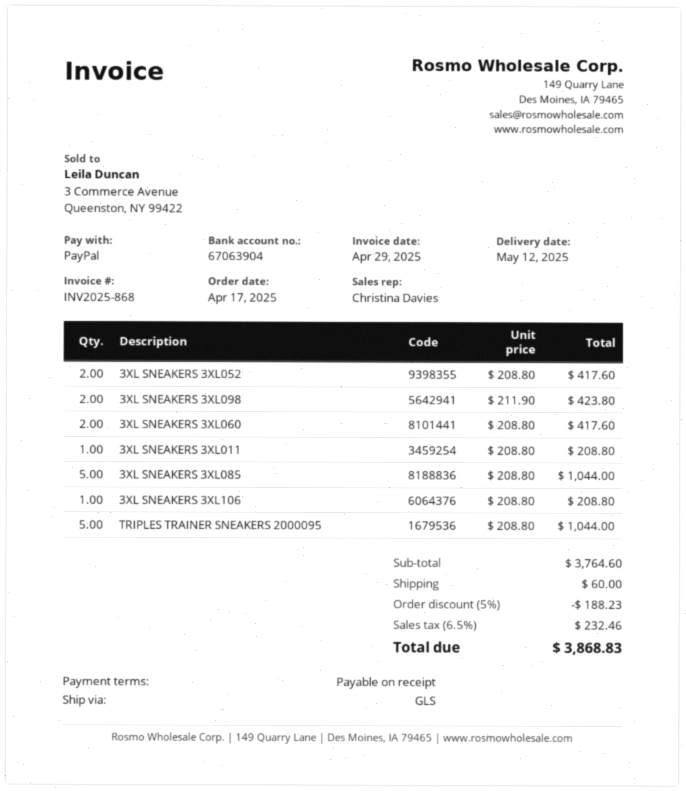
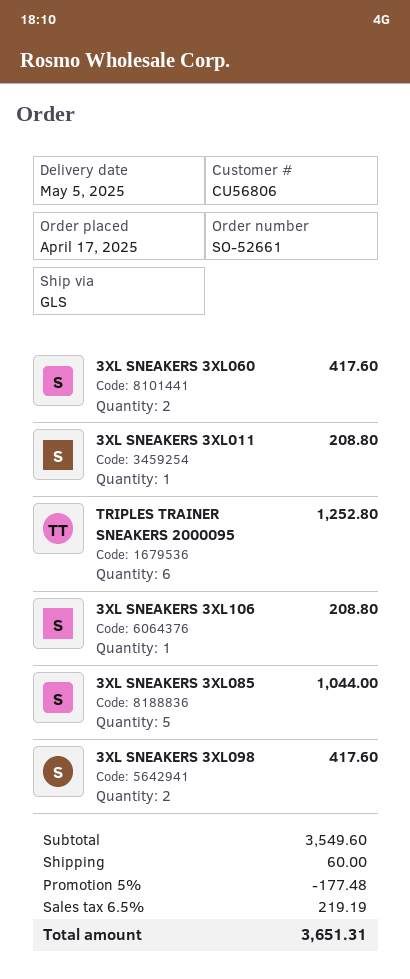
delivery date: 2025-05-12 -> 2025-05-05
3XL SNEAKERS 3XL052: 2 for 417.60 -> none
3XL SNEAKERS 3XL098: 2 for 423.80 -> 2 for 417.60
TRIPLES TRAINER SNEAKERS 2000095: 5 for 1044.00 -> 6 for 1252.80
subtotal: 3764.60 -> 3549.60
discount: 5% = 188.23 -> 5% = 177.48
tax: 6.5% = 232.46 -> 6.5% = 219.19
total: 3868.83 -> 3651.31

